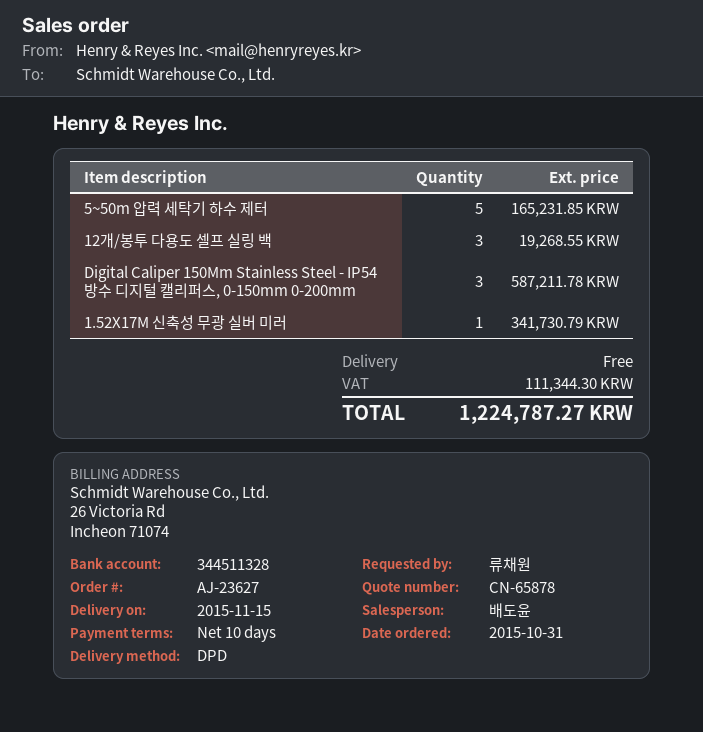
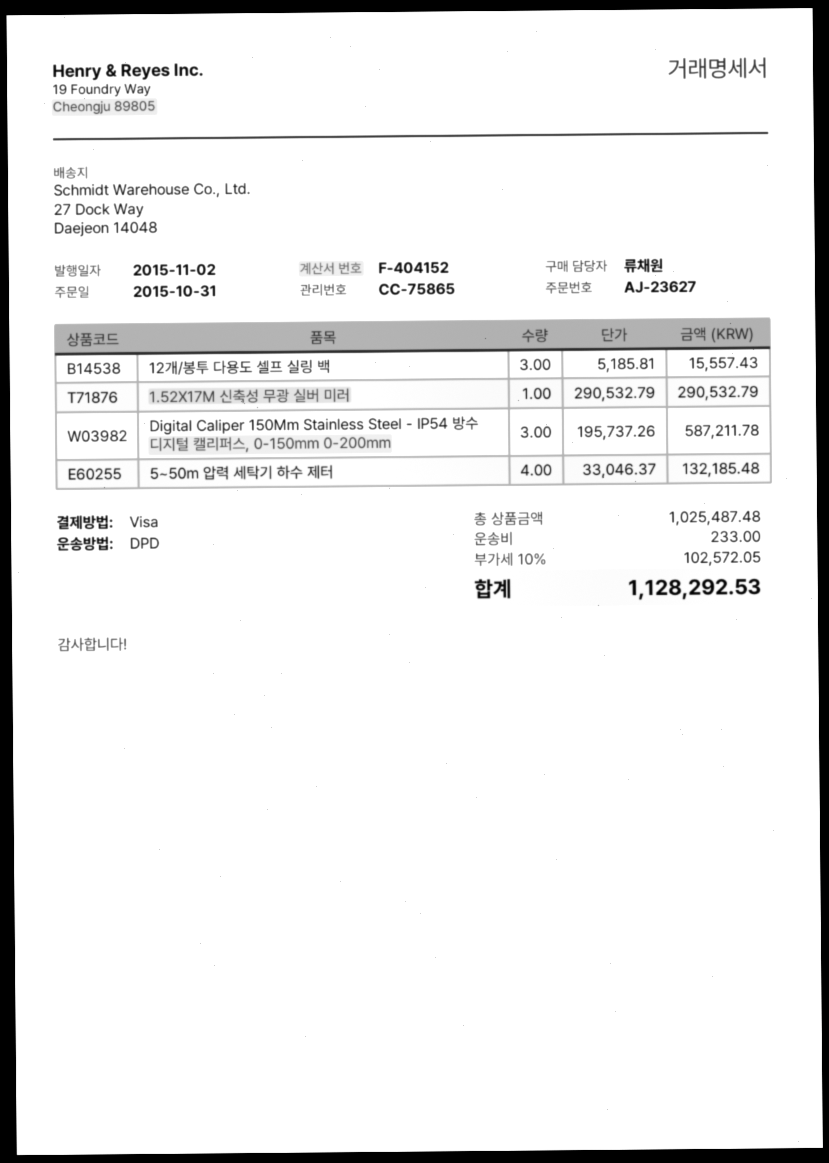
5~50m 압력 세탁기 하수 제터: 5 for 165231.85 -> 4 for 132185.48
12개/봉투 다용도 셀프 실링 백: 3 for 19268.55 -> 3 for 15557.43
1.52X17M 신축성 무광 실버 미러: 1 for 341730.79 -> 1 for 290532.79
shipping: 0.00 -> 233.00
tax: 111344.30 -> 102572.05
total: 1224787.27 -> 1128292.53

